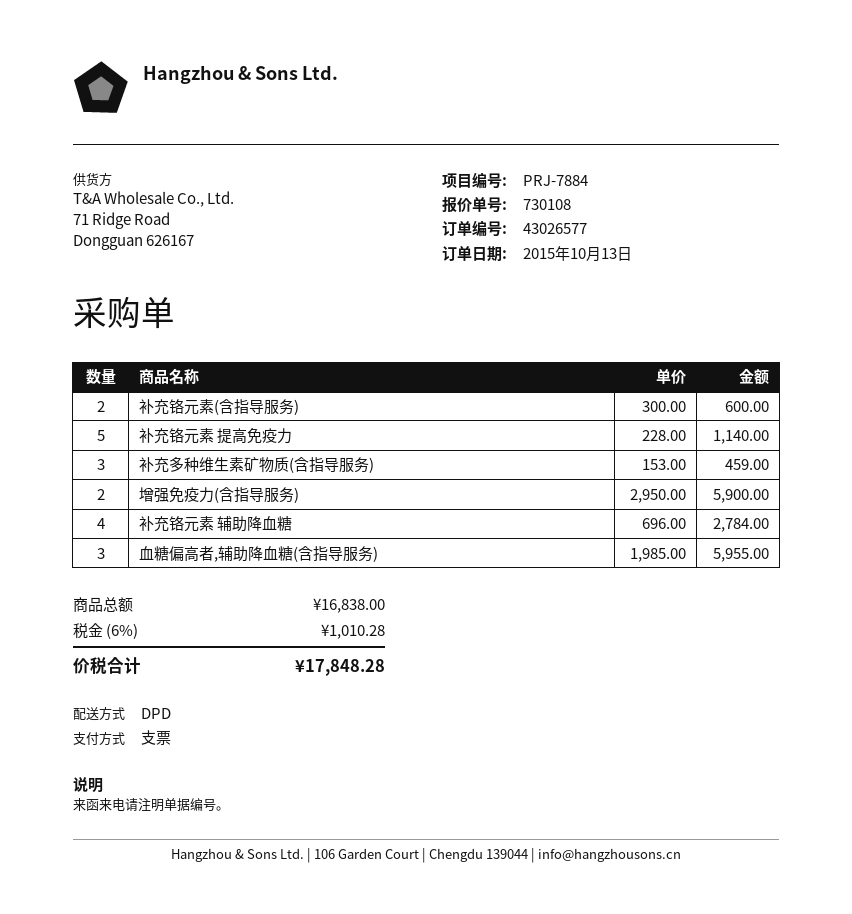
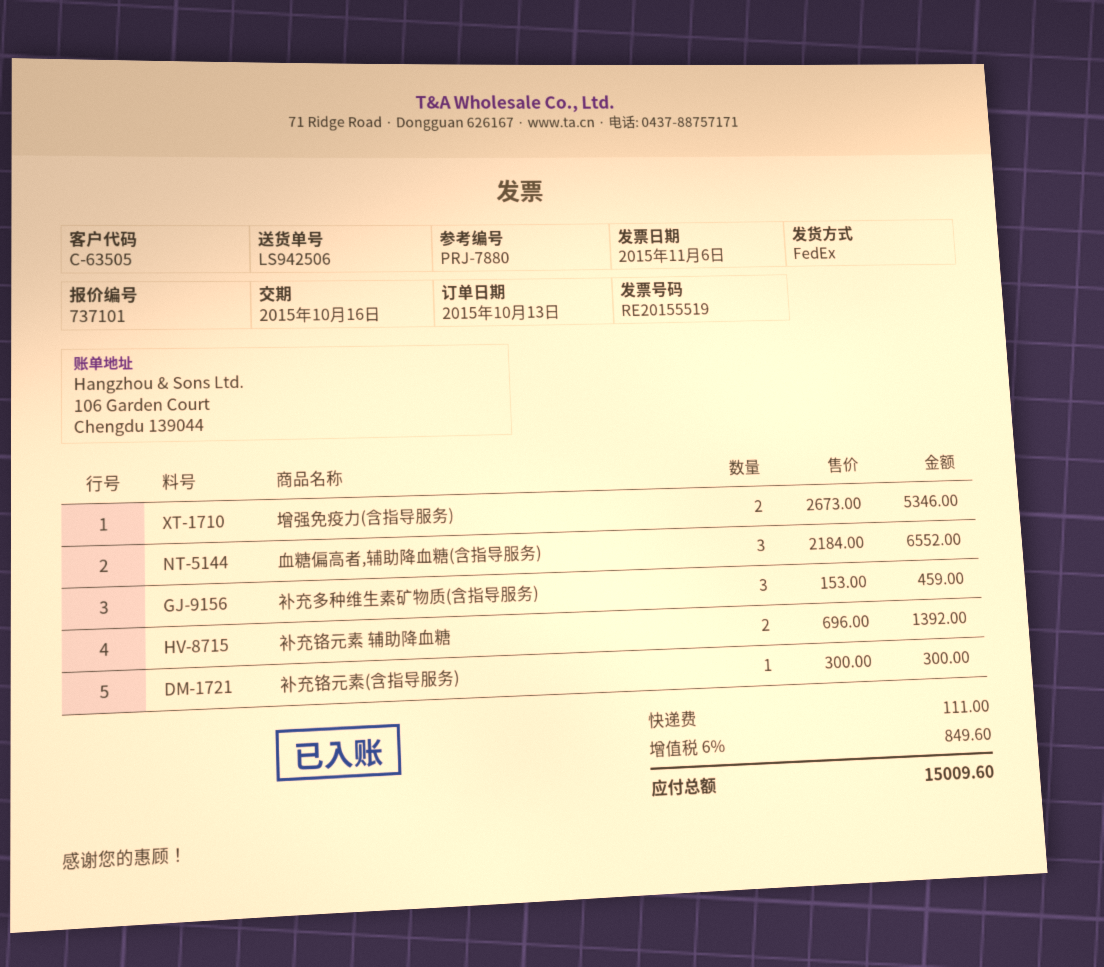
quote number: 730108 -> 737101
reference: PRJ-7884 -> PRJ-7880
shipping method: DPD -> FedEx
补充铬元素(含指导服务): 2 x 300.00 = 600.00 -> 1 x 300.00 = 300.00
补充铬元素 提高免疫力: 5 x 228.00 = 1140.00 -> none
增强免疫力(含指导服务): 2 x 2950.00 = 5900.00 -> 2 x 2673.00 = 5346.00
补充铬元素 辅助降血糖: 4 x 696.00 = 2784.00 -> 2 x 696.00 = 1392.00
血糖偏高者,辅助降血糖(含指导服务): 3 x 1985.00 = 5955.00 -> 3 x 2184.00 = 6552.00
shipping: none -> 111.00
tax: 6% = 1010.28 -> 6% = 849.60
total: 17848.28 -> 15009.60

